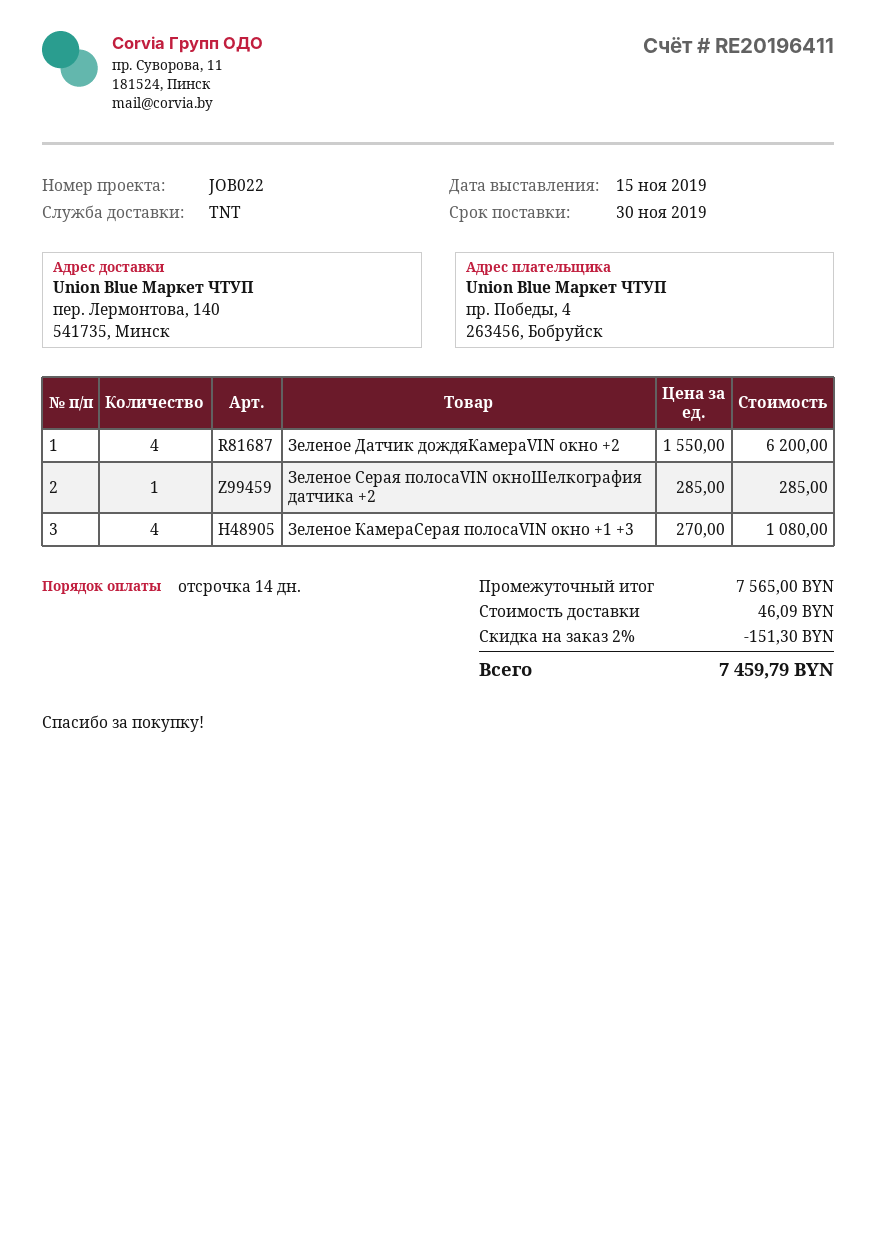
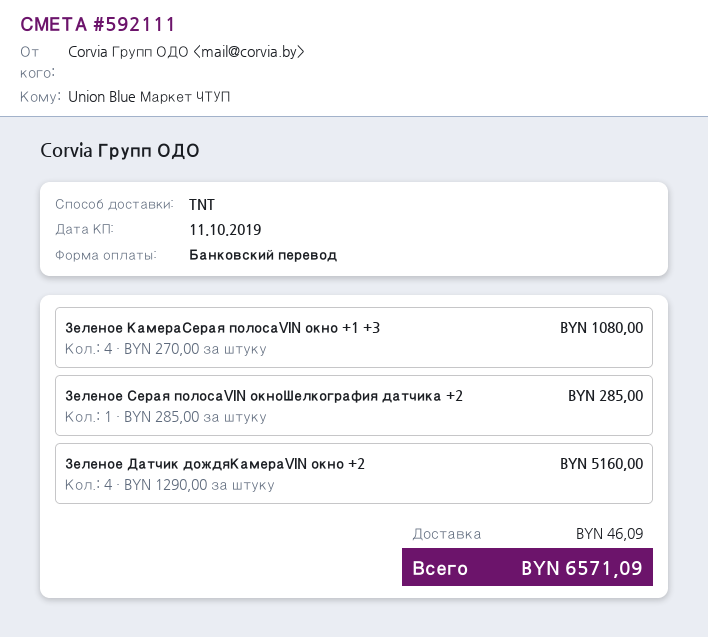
Зеленое Датчик дождяКамераVIN окно +2: 4 x 1550.00 = 6200.00 -> 4 x 1290.00 = 5160.00
discount: 2% = 151.30 -> none
total: 7459.79 -> 6571.09

